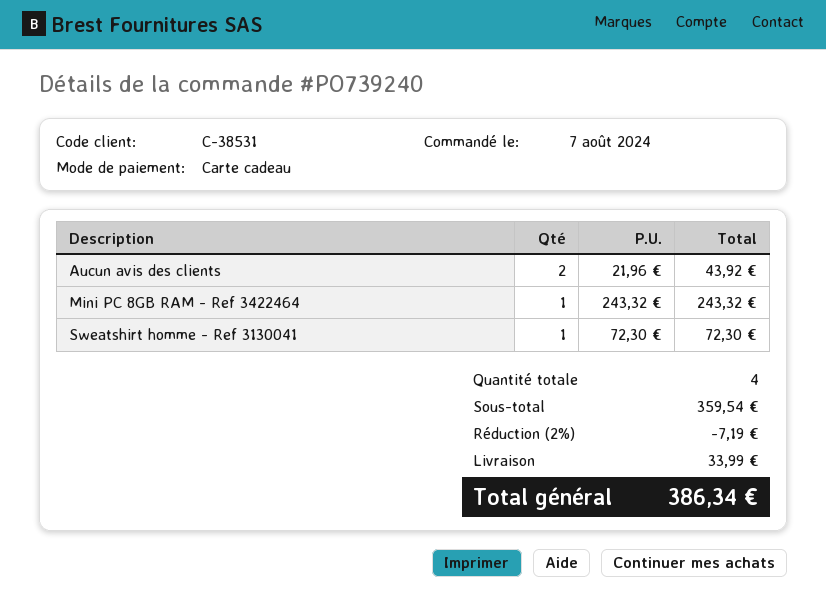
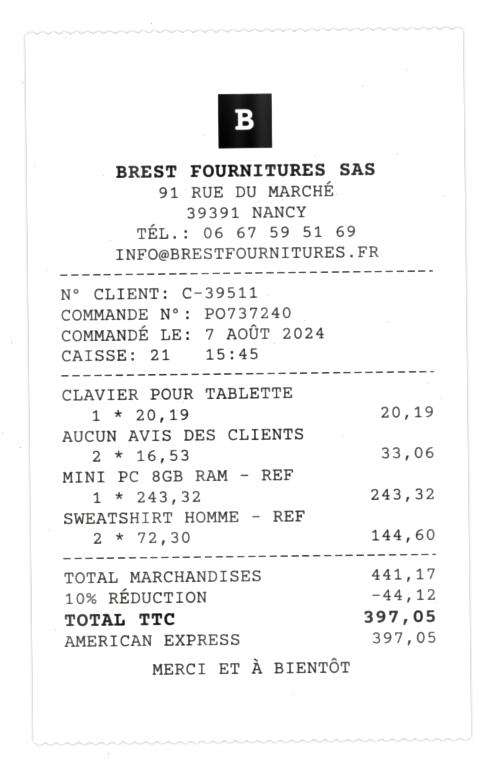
order number: PO739240 -> PO737240
customer number: C-38531 -> C-39511
payment method: gift card -> American Express
Aucun avis des clients: 2 x 21.96 = 43.92 -> 2 x 16.53 = 33.06
Sweatshirt homme - Ref 3130041: 1 x 72.30 = 72.30 -> 2 x 72.30 = 144.60
CLAVIER POUR TABLETTE: none -> 1 x 20.19 = 20.19
subtotal: 359.54 -> 441.17
discount: 2% = 7.19 -> 10% = 44.12
shipping: 33.99 -> none
total: 386.34 -> 397.05

